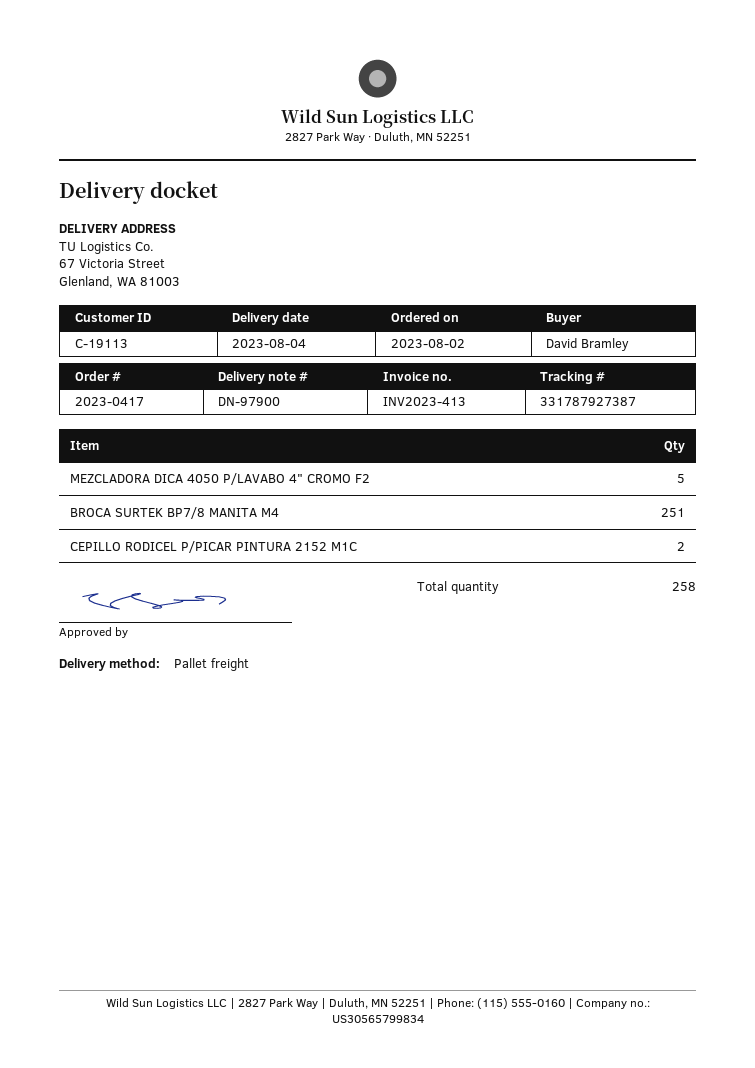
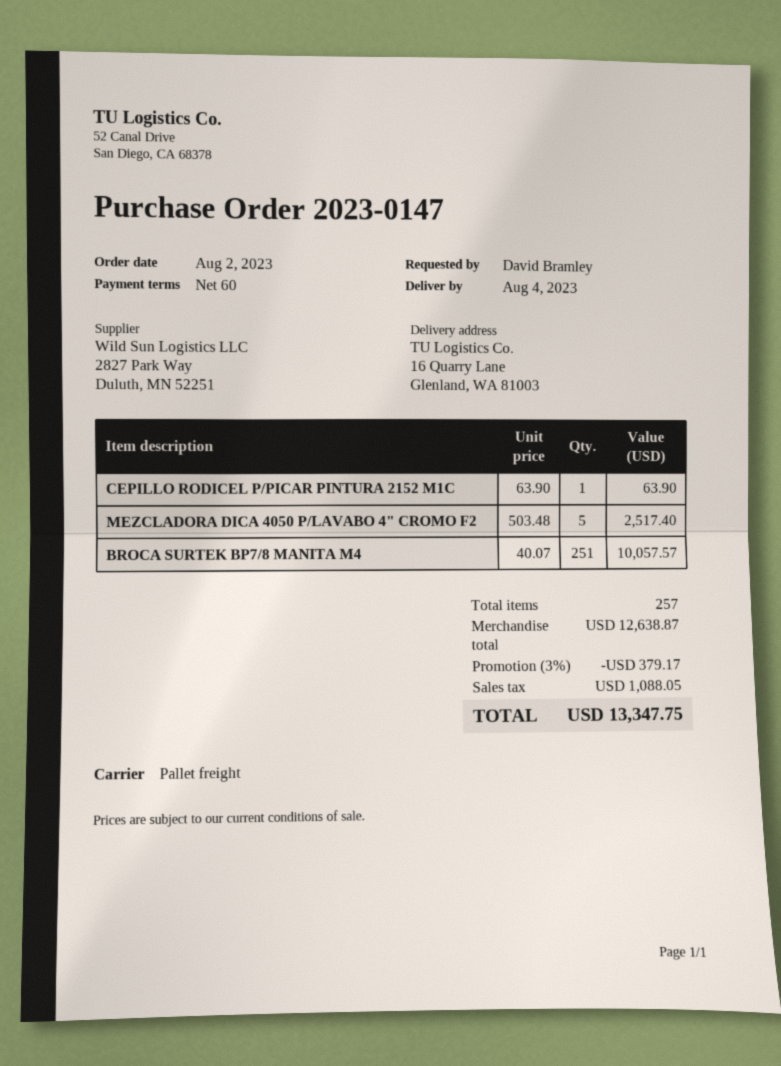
order number: 2023-0417 -> 2023-0147
ship to: 67 Victoria Street, Glenland, WA 81003 -> 16 Quarry Lane, Glenland, WA 81003
CEPILLO RODICEL P/PICAR PINTURA 2152 M1C: 2 -> 1
total quantity: 258 -> 257

